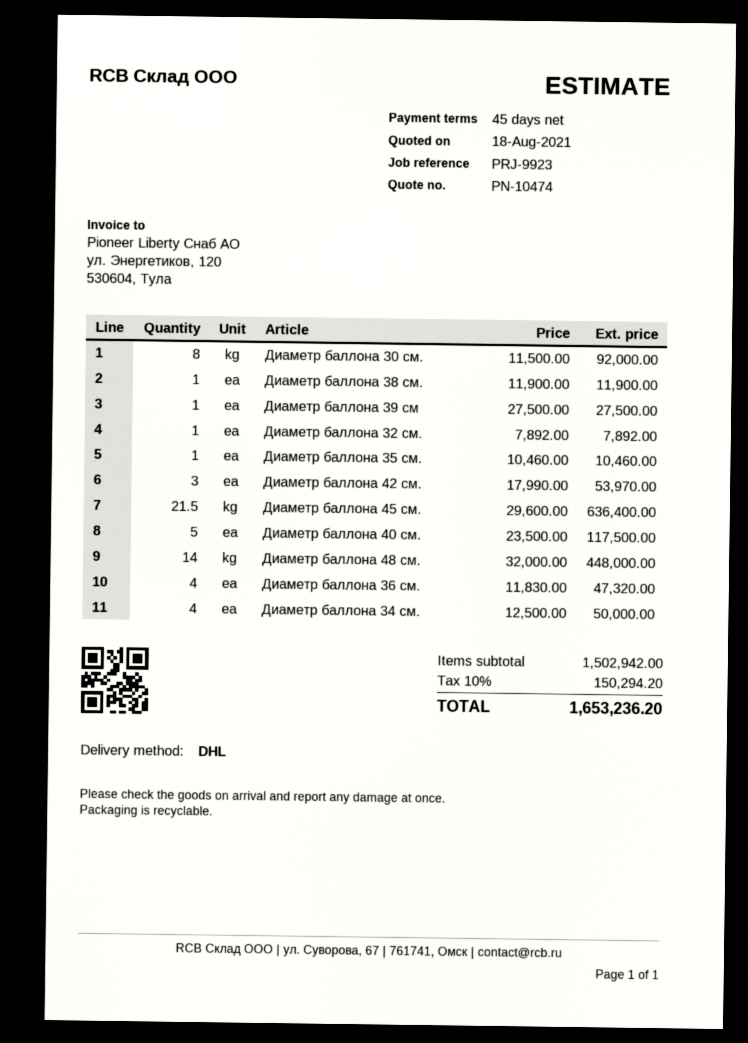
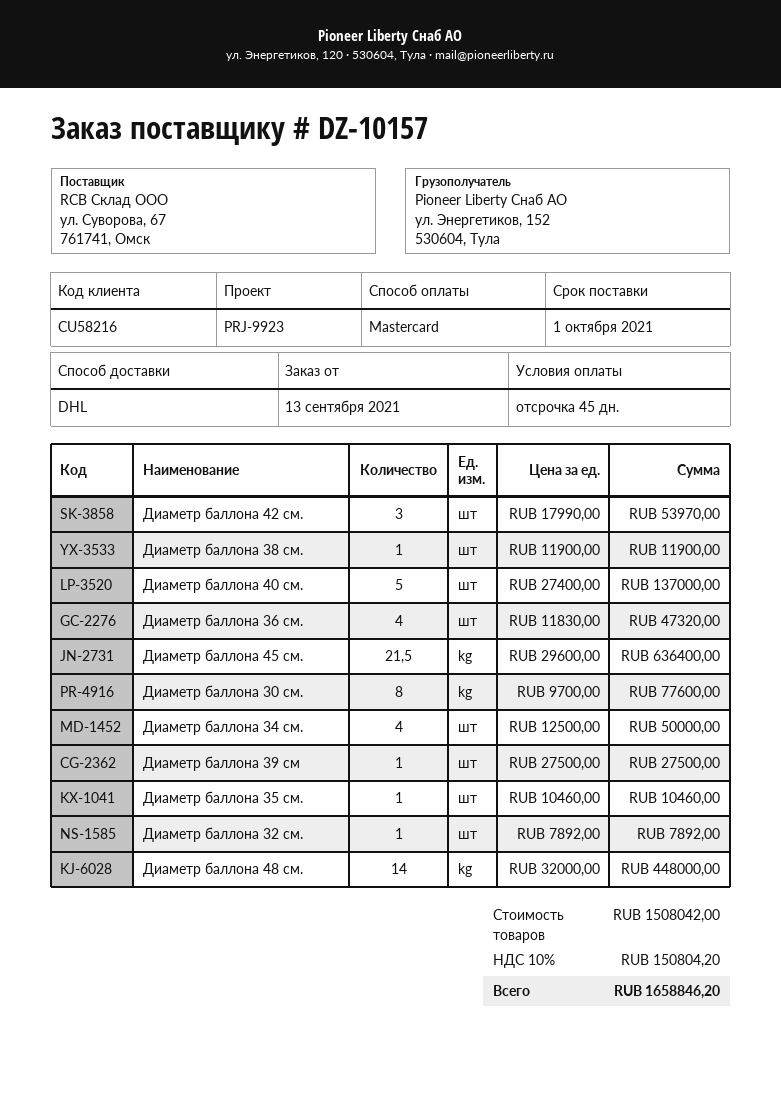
Диаметр баллона 30 см.: 8 x 11500.00 = 92000.00 -> 8 x 9700.00 = 77600.00
Диаметр баллона 40 см.: 5 x 23500.00 = 117500.00 -> 5 x 27400.00 = 137000.00
subtotal: 1502942.00 -> 1508042.00
tax: 10% = 150294.20 -> 10% = 150804.20
total: 1653236.20 -> 1658846.20

